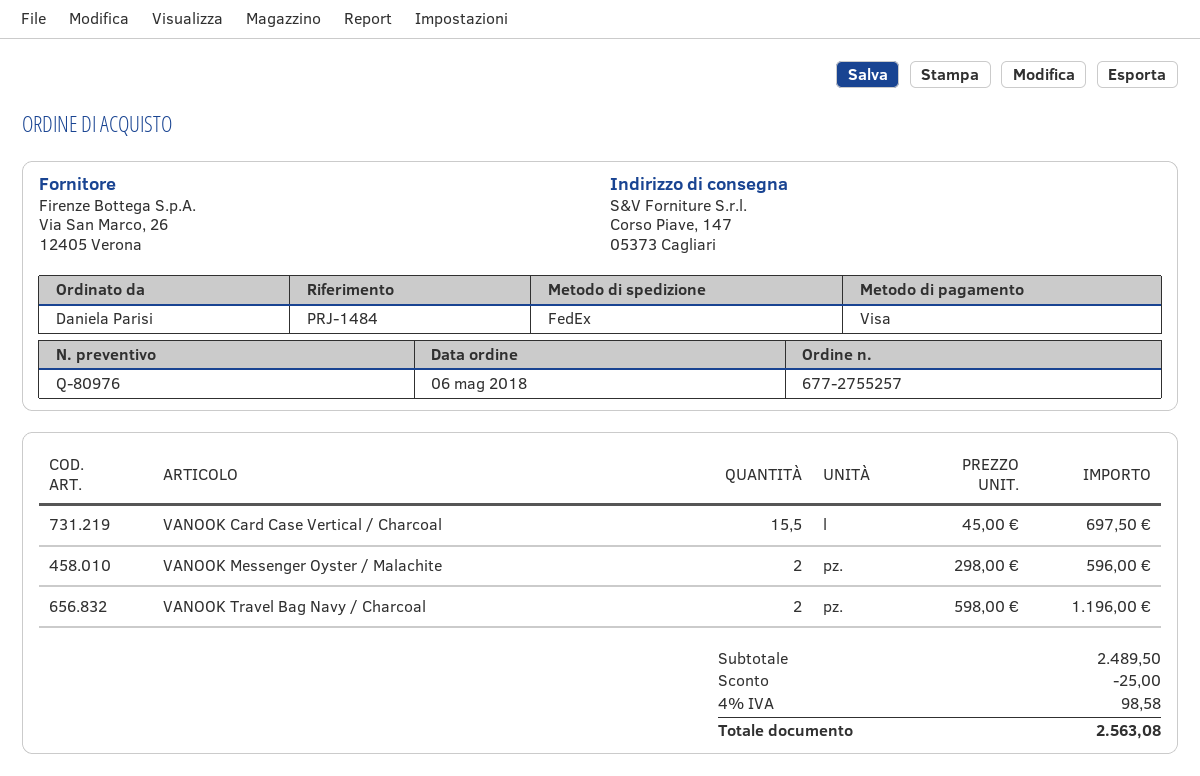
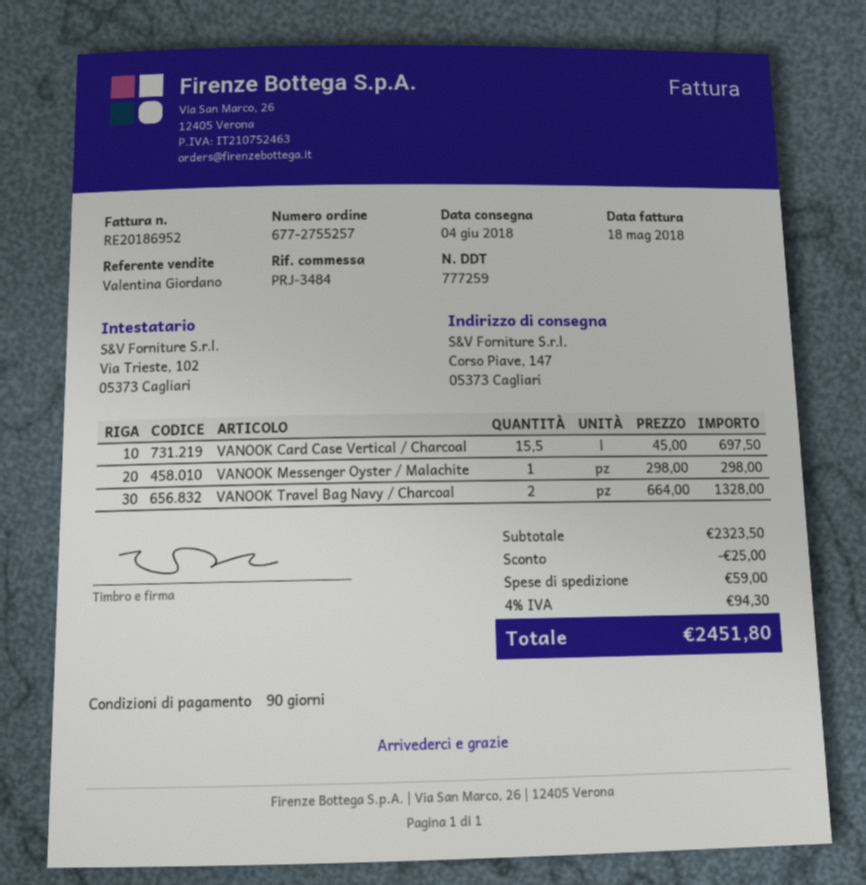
reference: PRJ-1484 -> PRJ-3484
VANOOK Messenger Oyster / Malachite: 2 x 298.00 = 596.00 -> 1 x 298.00 = 298.00
VANOOK Travel Bag Navy / Charcoal: 2 x 598.00 = 1196.00 -> 2 x 664.00 = 1328.00
subtotal: 2489.50 -> 2323.50
shipping: none -> 59.00
tax: 4% = 98.58 -> 4% = 94.30
total: 2563.08 -> 2451.80

